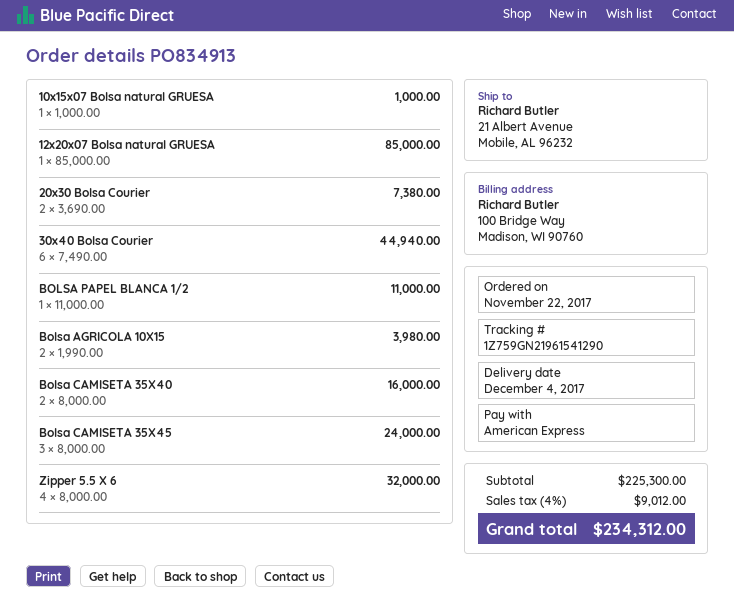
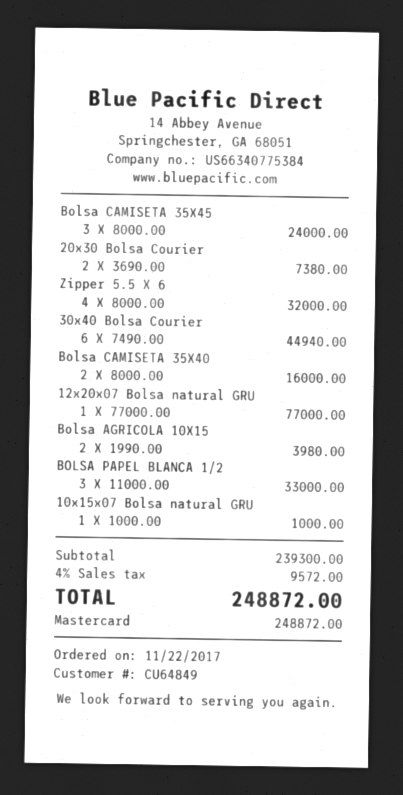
payment method: American Express -> Mastercard
12x20x07 Bolsa natural GRUESA: 1 x 85000.00 = 85000.00 -> 1 x 77000.00 = 77000.00
BOLSA PAPEL BLANCA 1/2: 1 x 11000.00 = 11000.00 -> 3 x 11000.00 = 33000.00
subtotal: 225300.00 -> 239300.00
tax: 4% = 9012.00 -> 4% = 9572.00
total: 234312.00 -> 248872.00

